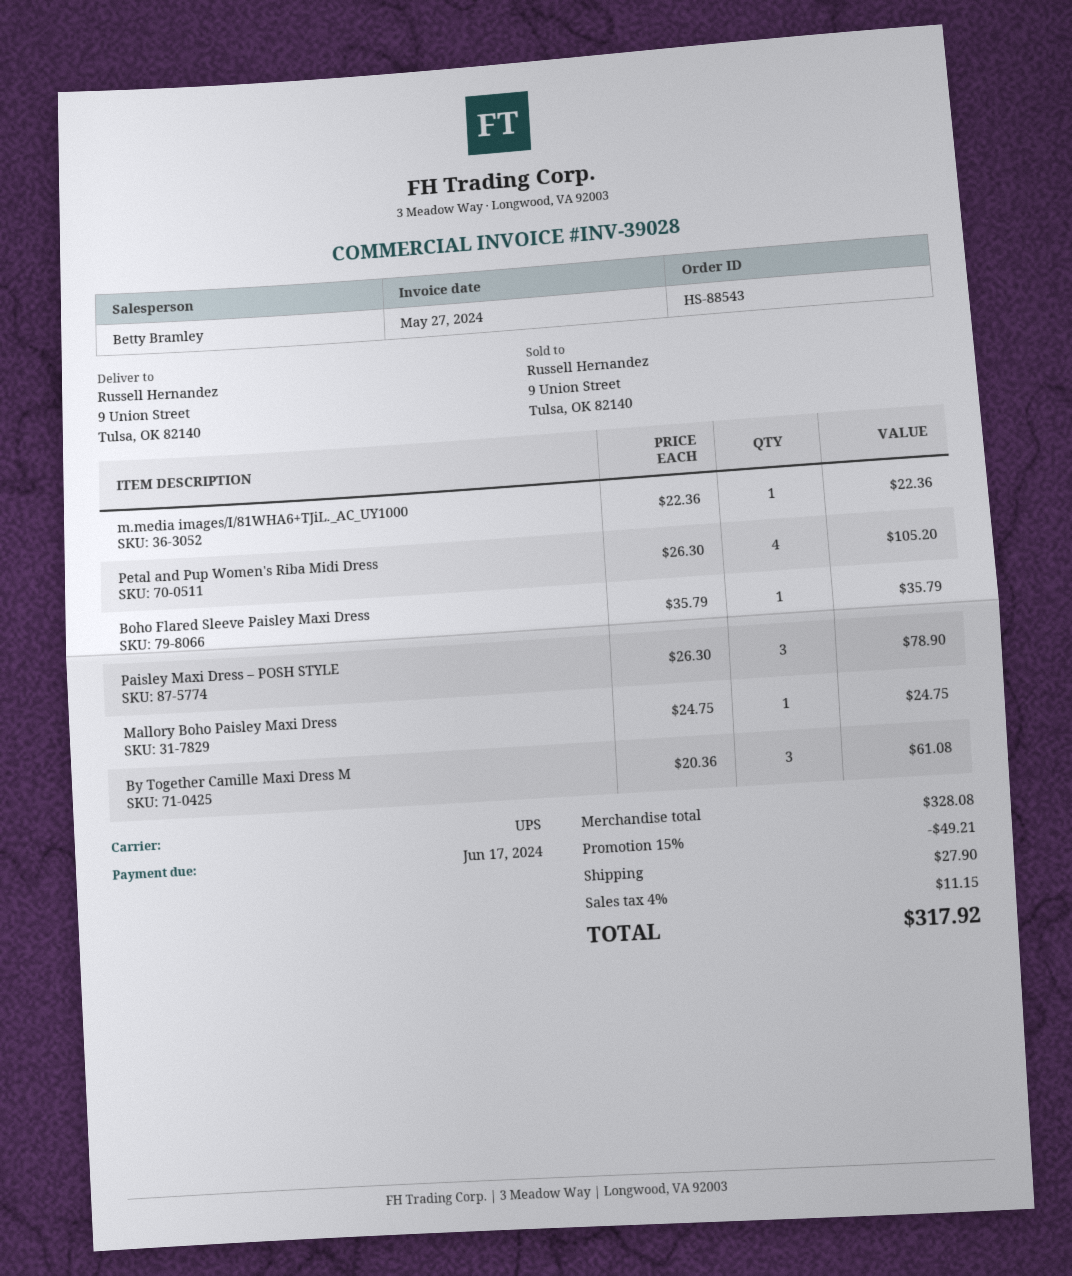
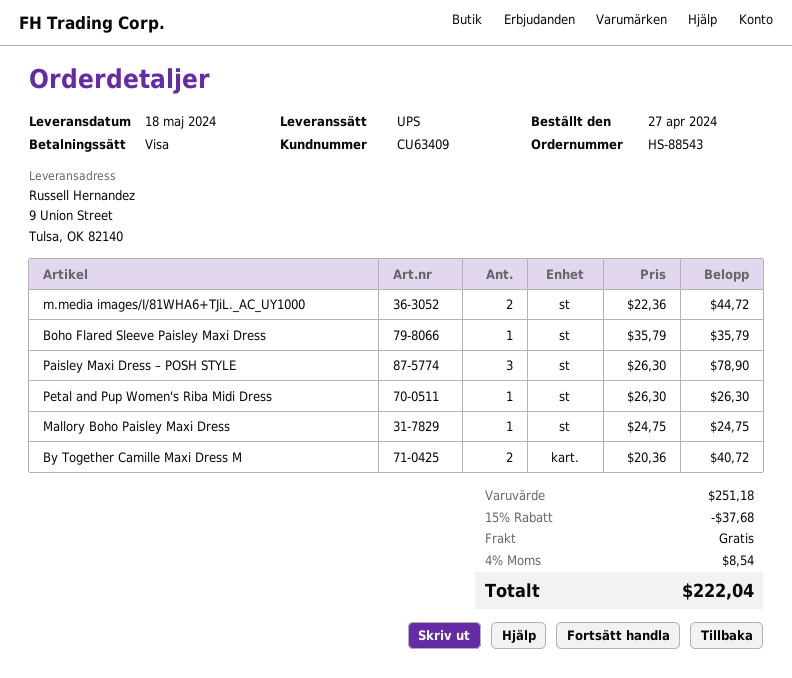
m.media images/I/81WHA6+TJiL._AC_UY1000: 1 x 22.36 = 22.36 -> 2 x 22.36 = 44.72
Petal and Pup Women's Riba Midi Dress: 4 x 26.30 = 105.20 -> 1 x 26.30 = 26.30
By Together Camille Maxi Dress M: 3 x 20.36 = 61.08 -> 2 x 20.36 = 40.72
subtotal: 328.08 -> 251.18
discount: 15% = 49.21 -> 15% = 37.68
shipping: 27.90 -> 0.00
tax: 4% = 11.15 -> 4% = 8.54
total: 317.92 -> 222.04

